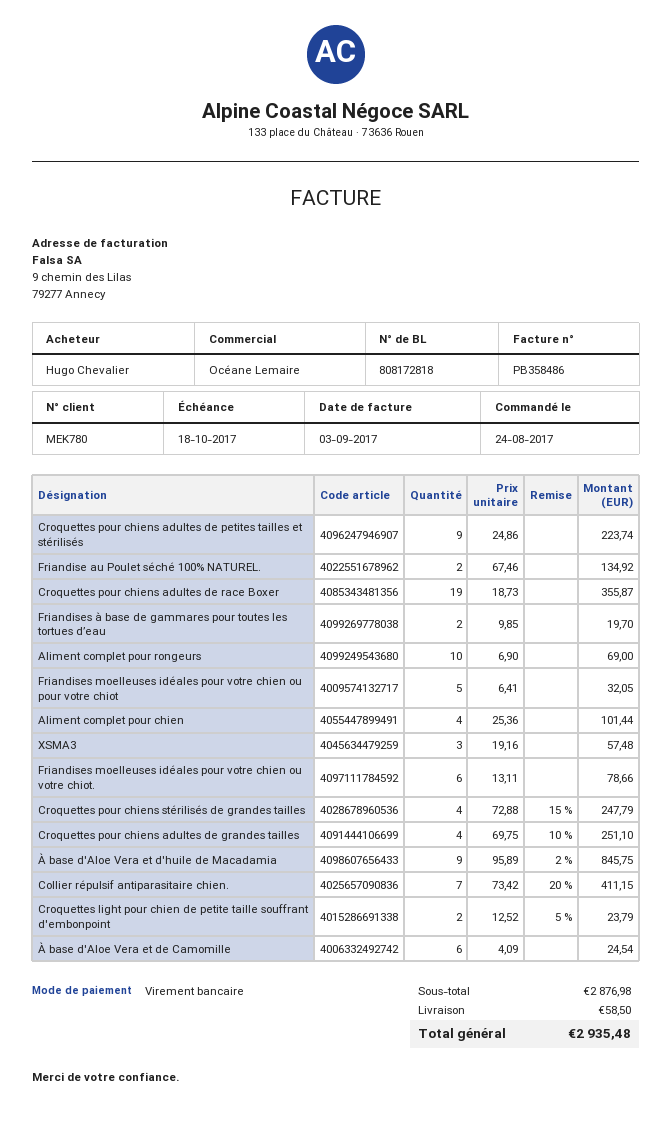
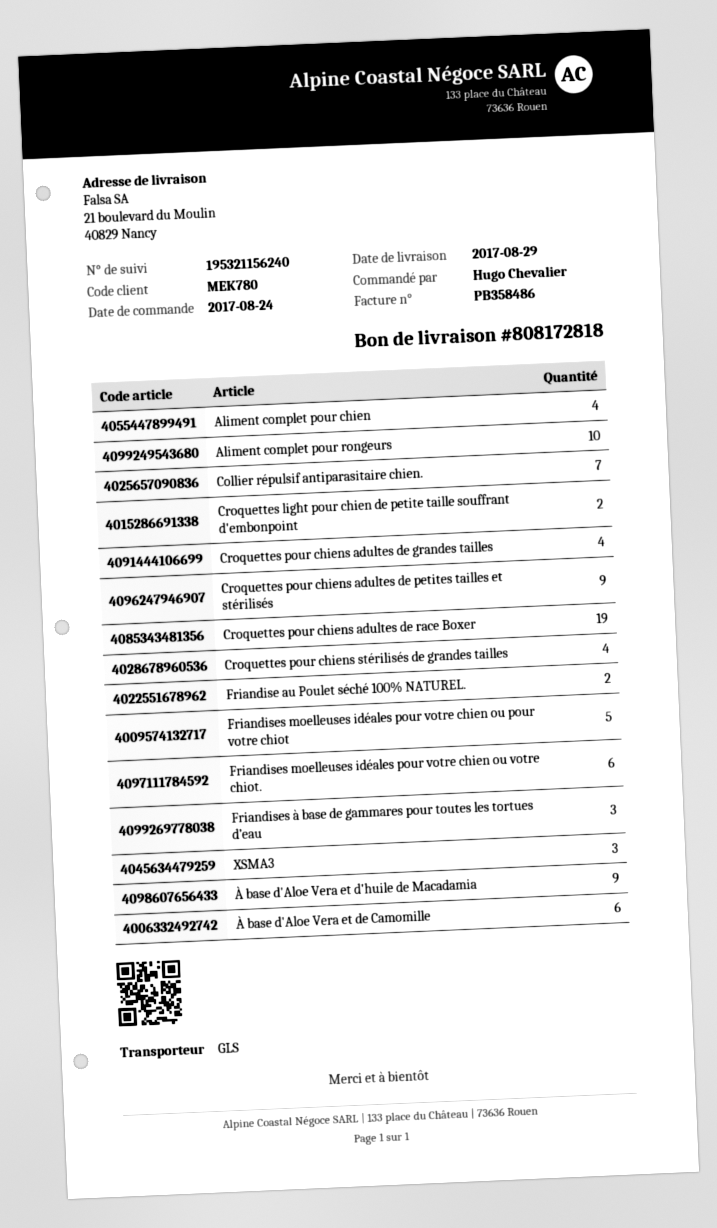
Friandises à base de gammares pour toutes les tortues d’eau: 2 -> 3

